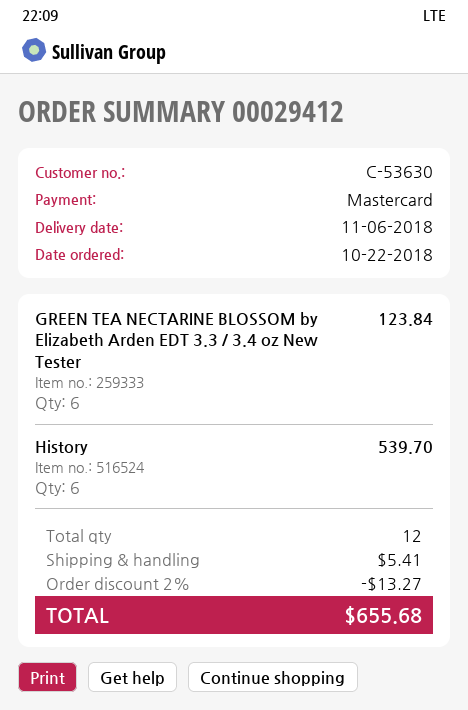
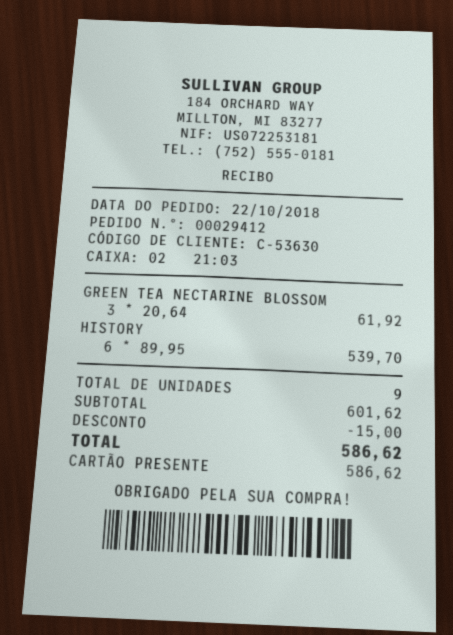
payment method: Mastercard -> gift card
GREEN TEA NECTARINE BLOSSOM by Elizabeth Arden EDT 3.3 / 3.4 oz New Tester: 6 for 123.84 -> 3 for 61.92
total quantity: 12 -> 9
discount: 13.27 -> 15.00
shipping: 5.41 -> none
total: 655.68 -> 586.62

